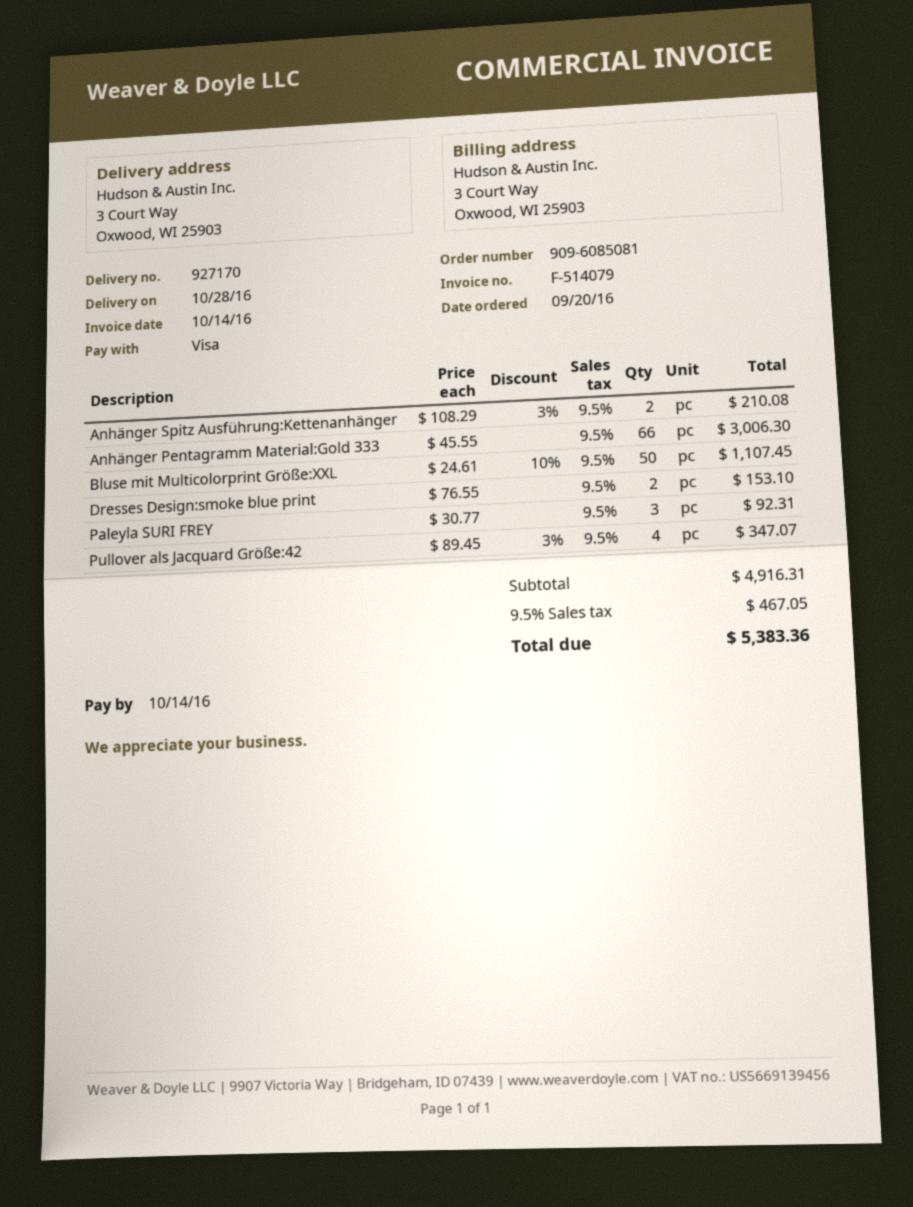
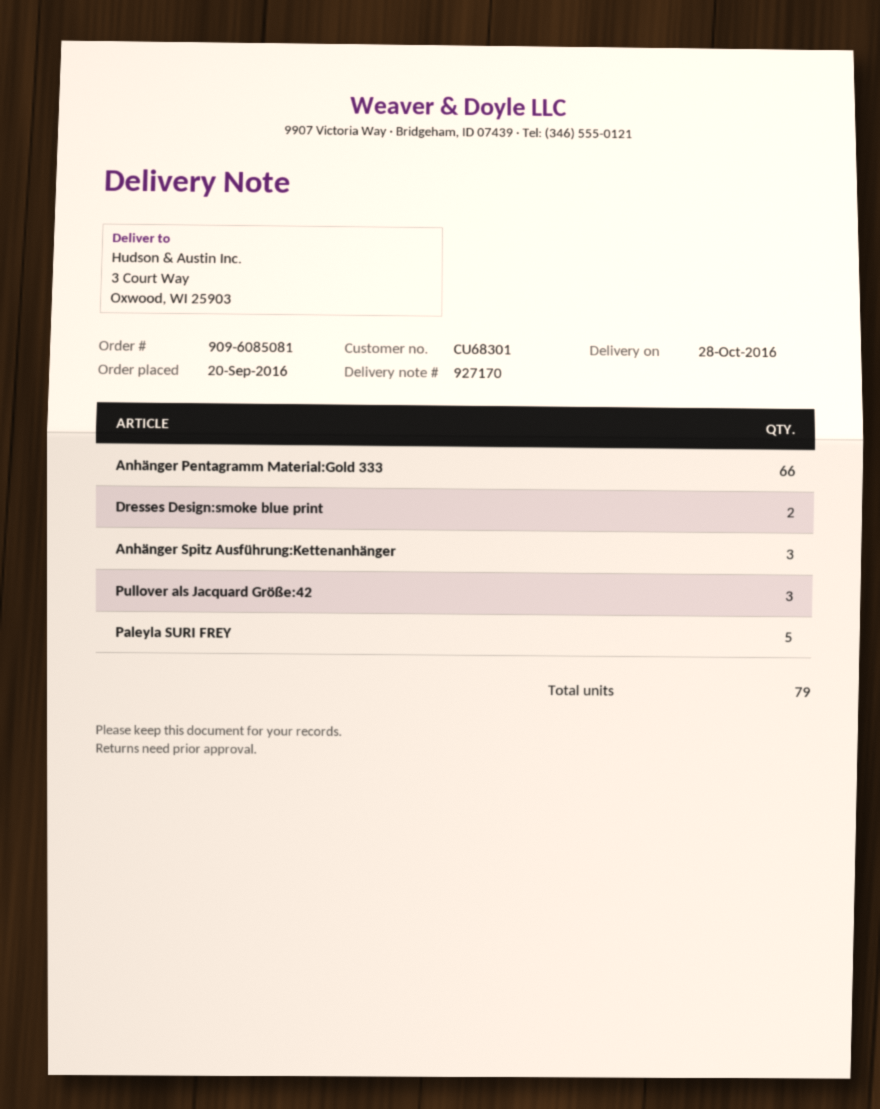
Anhänger Spitz Ausführung:Kettenanhänger: 2 -> 3
Bluse mit Multicolorprint Größe:XXL: 50 -> none
Paleyla SURI FREY: 3 -> 5
Pullover als Jacquard Größe:42: 4 -> 3

